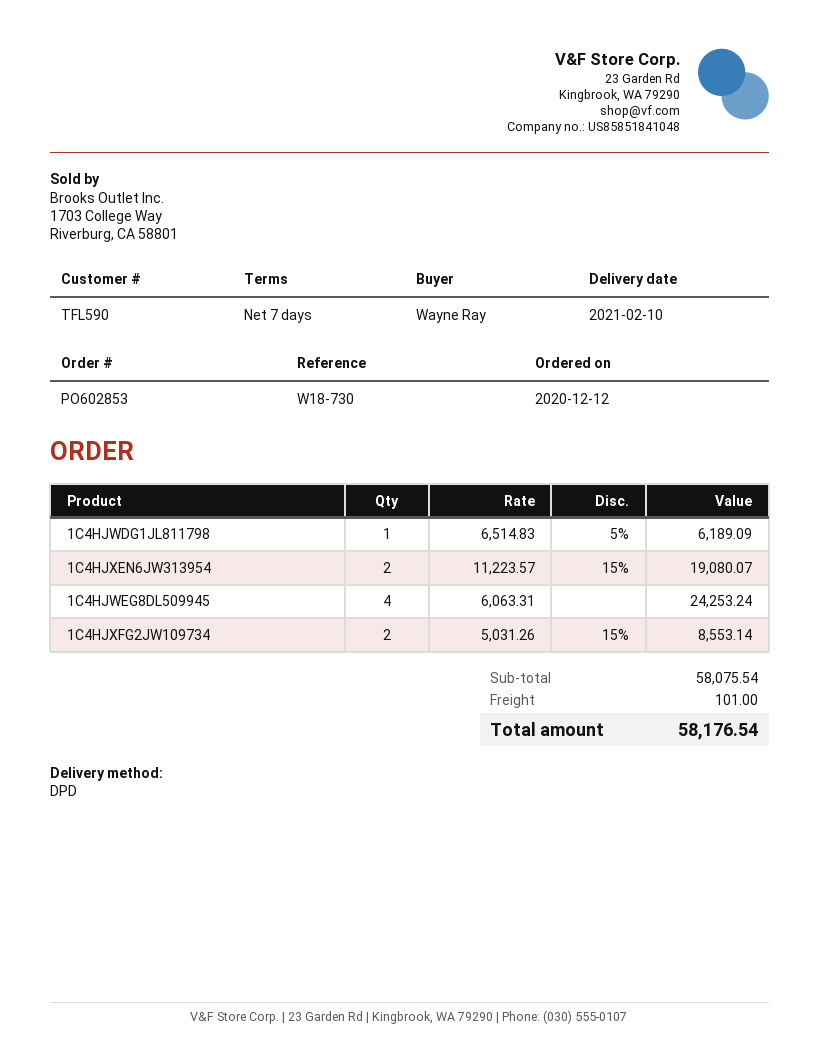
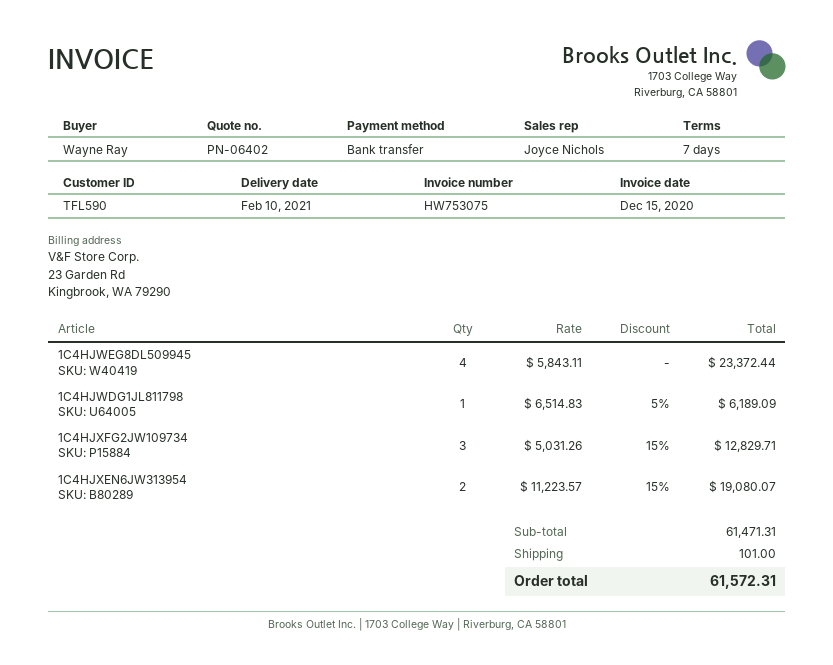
1C4HJWEG8DL509945: 4 x 6063.31 = 24253.24 -> 4 x 5843.11 = 23372.44
1C4HJXFG2JW109734: 2 x 5031.26 - 15% = 8553.14 -> 3 x 5031.26 - 15% = 12829.71
subtotal: 58075.54 -> 61471.31
total: 58176.54 -> 61572.31

